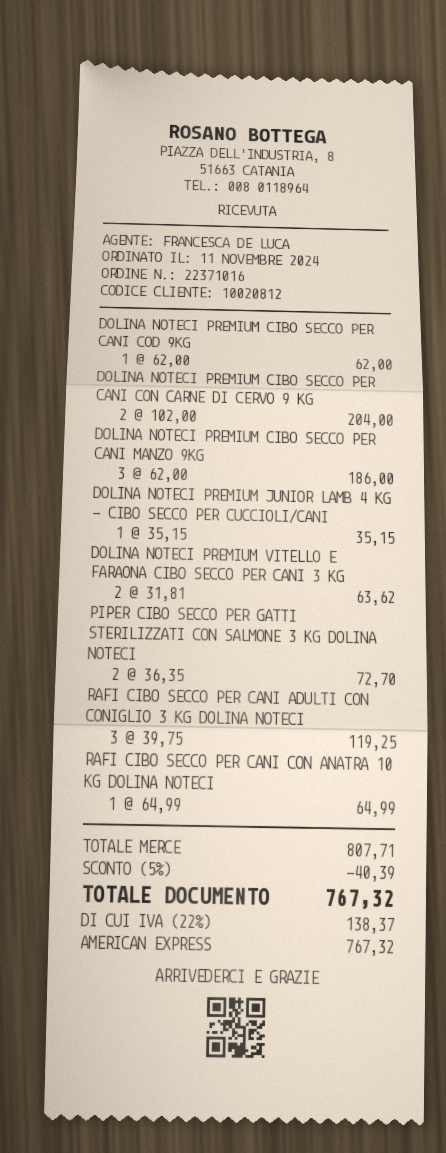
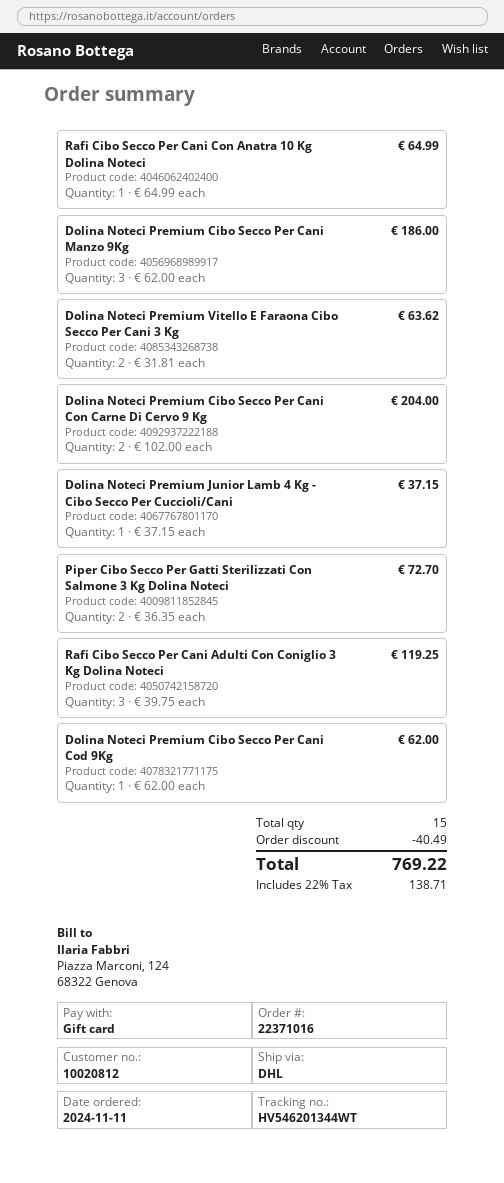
payment method: American Express -> gift card
DOLINA NOTECI PREMIUM JUNIOR LAMB 4 KG - CIBO SECCO PER CUCCIOLI/CANI: 1 x 35.15 = 35.15 -> 1 x 37.15 = 37.15
discount: 40.39 -> 40.49
tax: 22% = 138.37 -> 22% = 138.71
total: 767.32 -> 769.22

